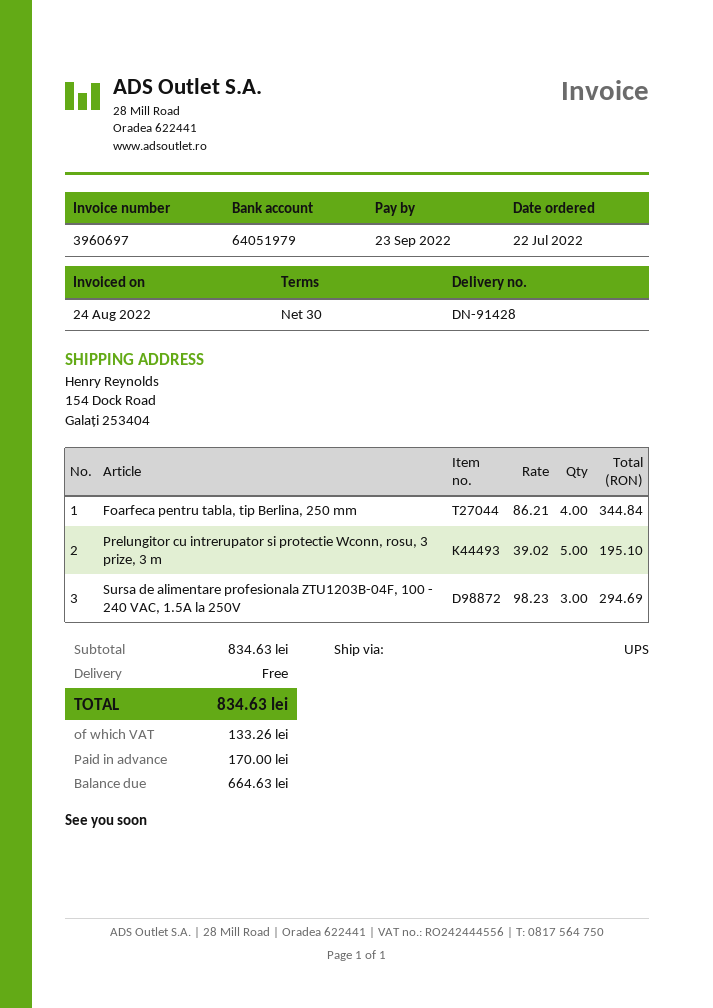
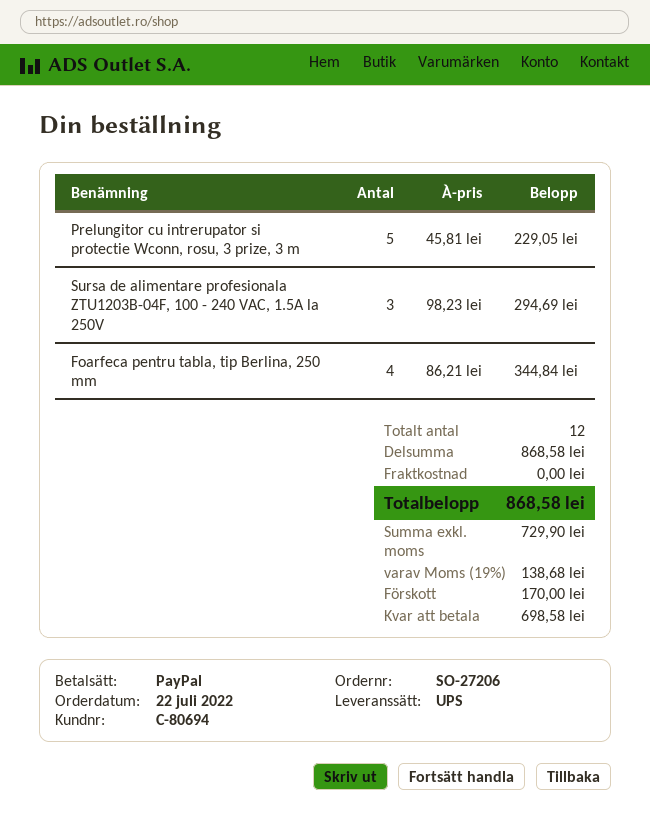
Prelungitor cu intrerupator si protectie Wconn, rosu, 3 prize, 3 m: 5 x 39.02 = 195.10 -> 5 x 45.81 = 229.05
subtotal: 834.63 -> 868.58
tax: 133.26 -> 138.68
total: 834.63 -> 868.58
balance: 664.63 -> 698.58

